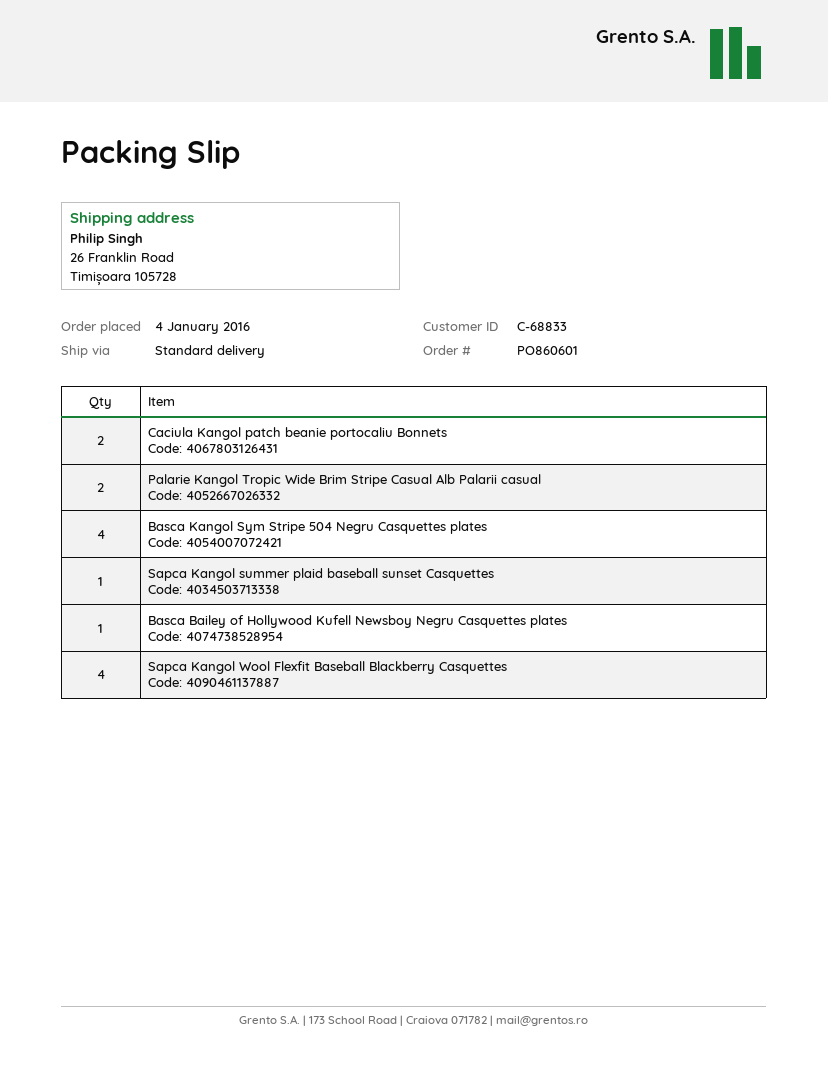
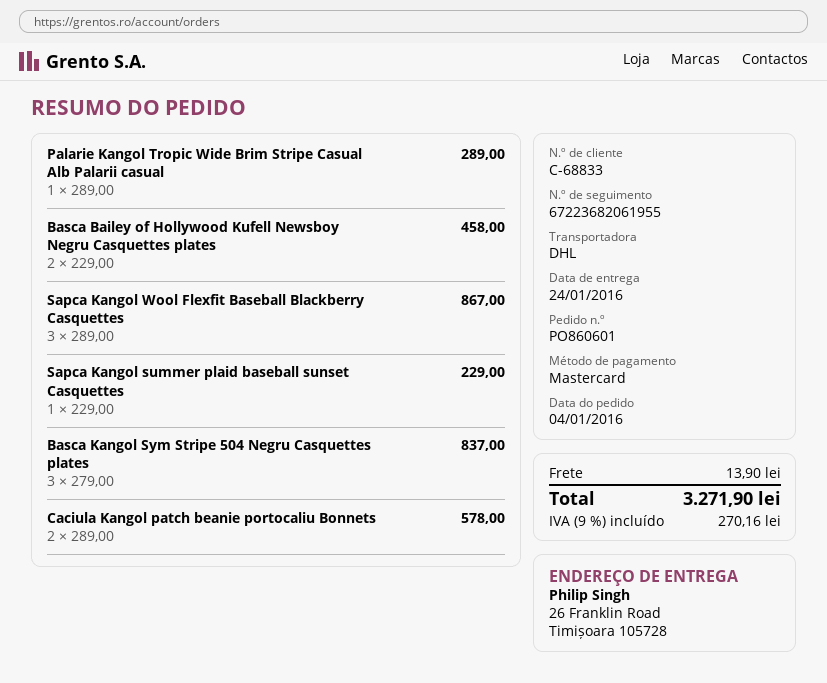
shipping method: standard -> DHL
Palarie Kangol Tropic Wide Brim Stripe Casual Alb Palarii casual: 2 -> 1
Basca Kangol Sym Stripe 504 Negru Casquettes plates: 4 -> 3
Basca Bailey of Hollywood Kufell Newsboy Negru Casquettes plates: 1 -> 2
Sapca Kangol Wool Flexfit Baseball Blackberry Casquettes: 4 -> 3

